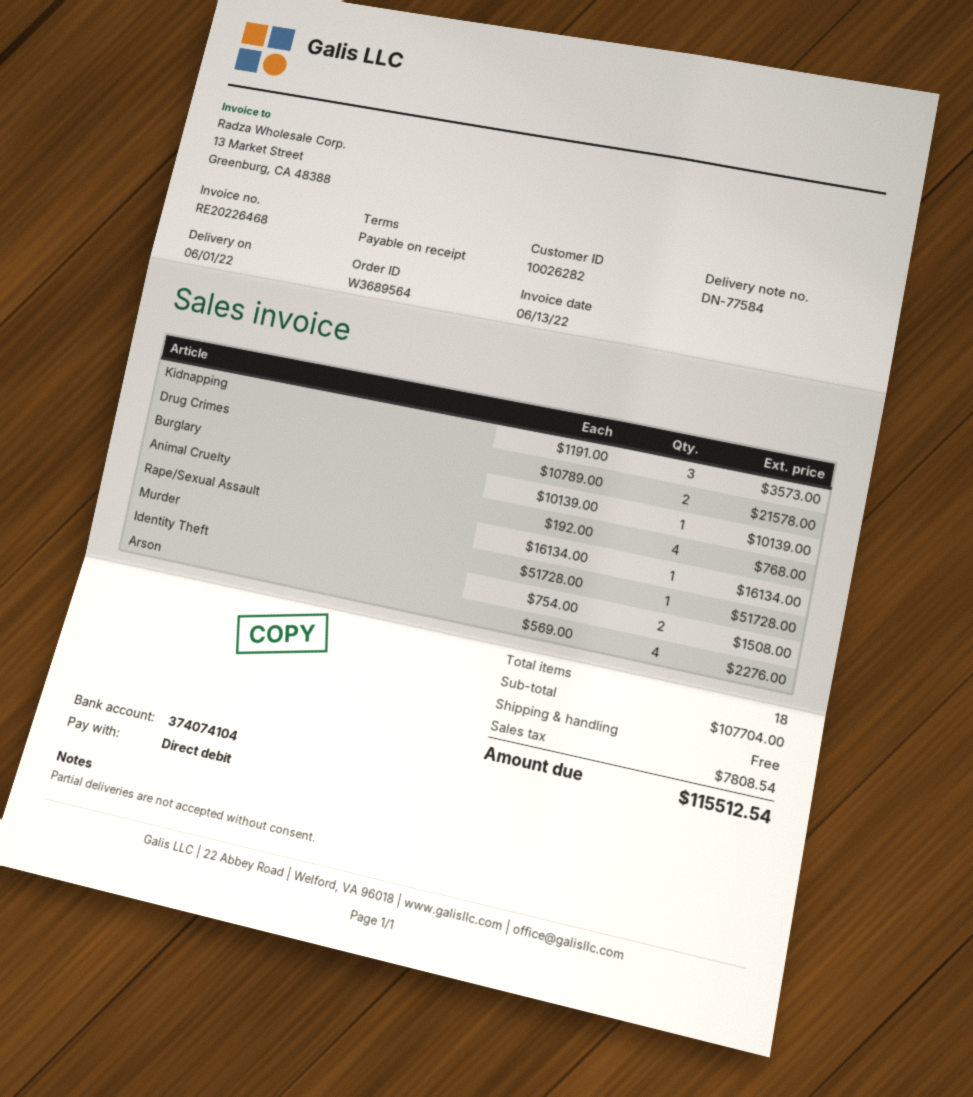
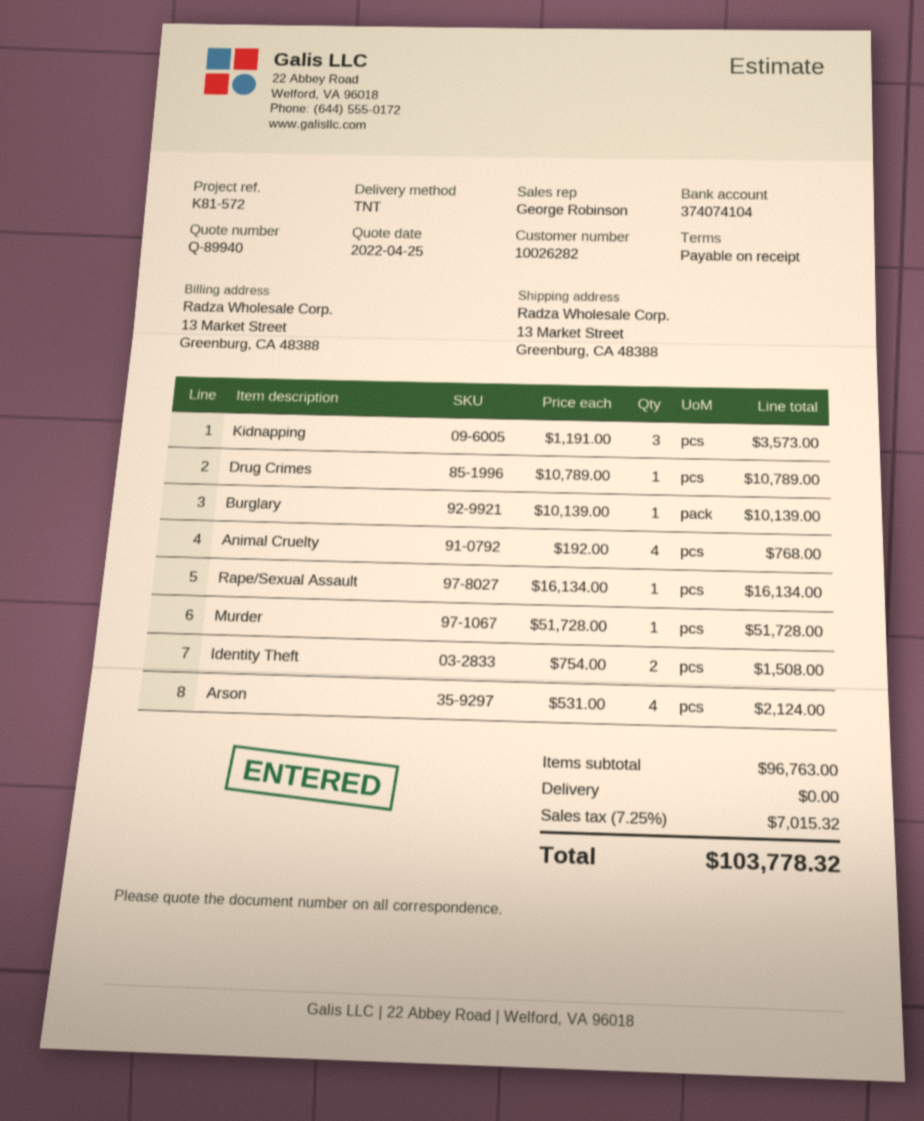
Drug Crimes: 2 x 10789.00 = 21578.00 -> 1 x 10789.00 = 10789.00
Arson: 4 x 569.00 = 2276.00 -> 4 x 531.00 = 2124.00
subtotal: 107704.00 -> 96763.00
tax: 7808.54 -> 7015.32
total: 115512.54 -> 103778.32

